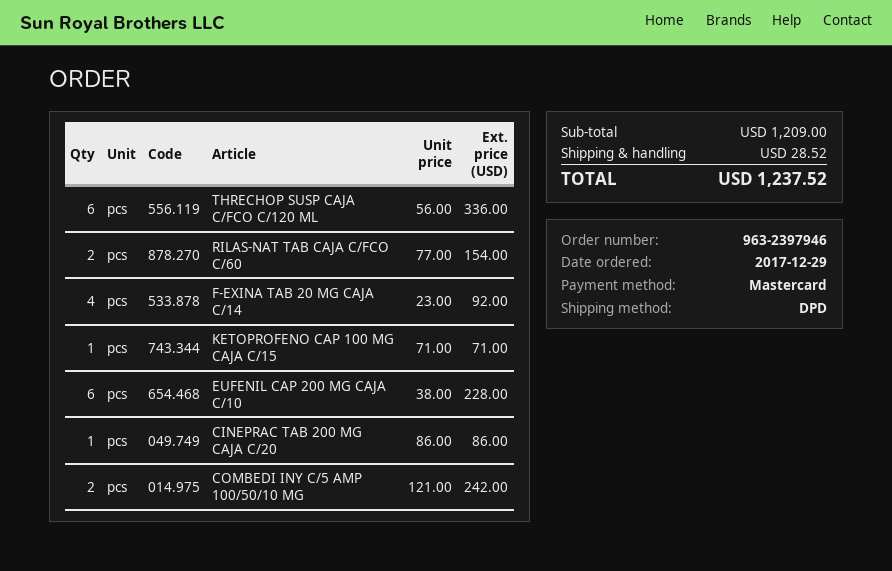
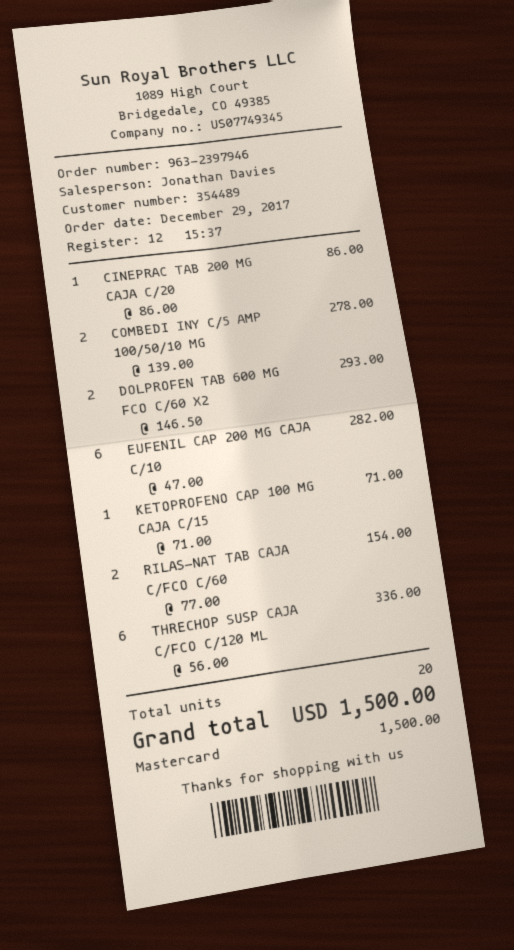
F-EXINA TAB 20 MG CAJA C/14: 4 x 23.00 = 92.00 -> none
EUFENIL CAP 200 MG CAJA C/10: 6 x 38.00 = 228.00 -> 6 x 47.00 = 282.00
COMBEDI INY C/5 AMP 100/50/10 MG: 2 x 121.00 = 242.00 -> 2 x 139.00 = 278.00
DOLPROFEN TAB 600 MG FCO C/60 X2: none -> 2 x 146.50 = 293.00
shipping: 28.52 -> none
total: 1237.52 -> 1500.00

